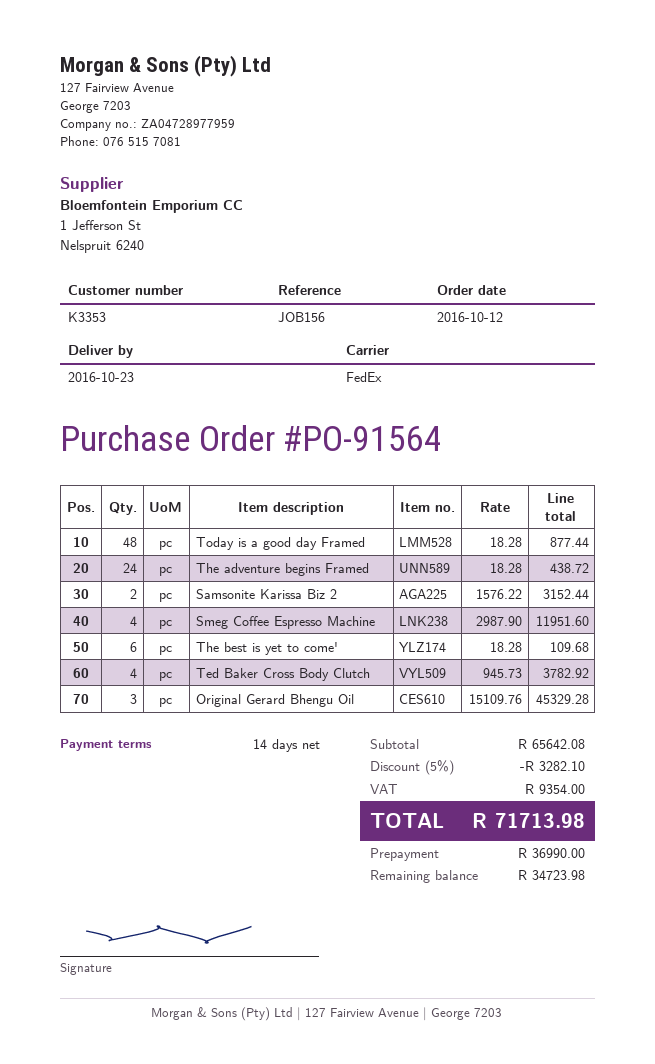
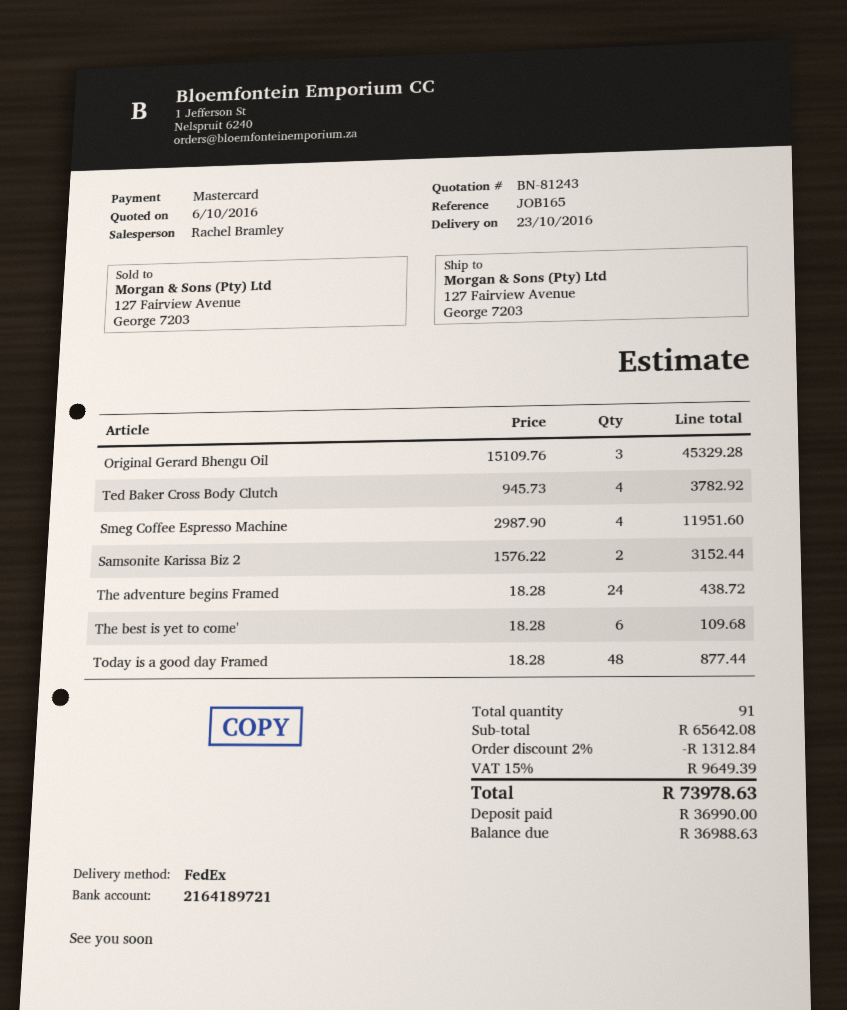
reference: JOB156 -> JOB165
discount: 5% = 3282.10 -> 2% = 1312.84
tax: 9354.00 -> 9649.39
total: 71713.98 -> 73978.63
balance: 34723.98 -> 36988.63

